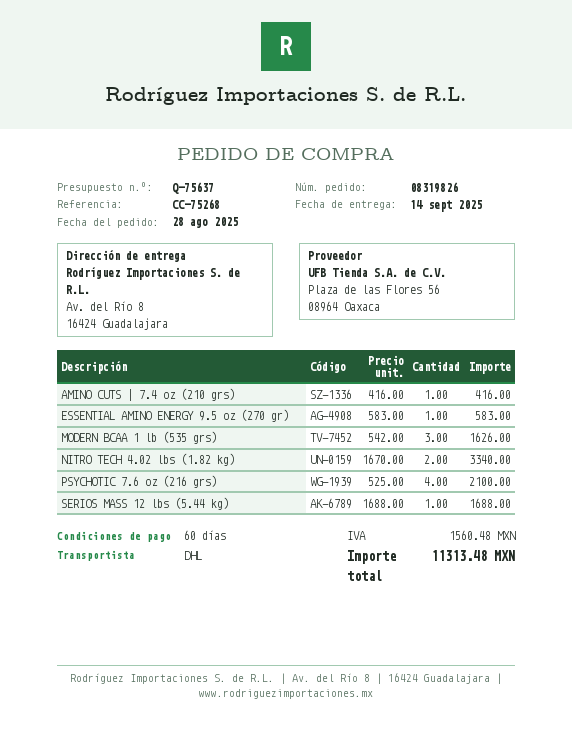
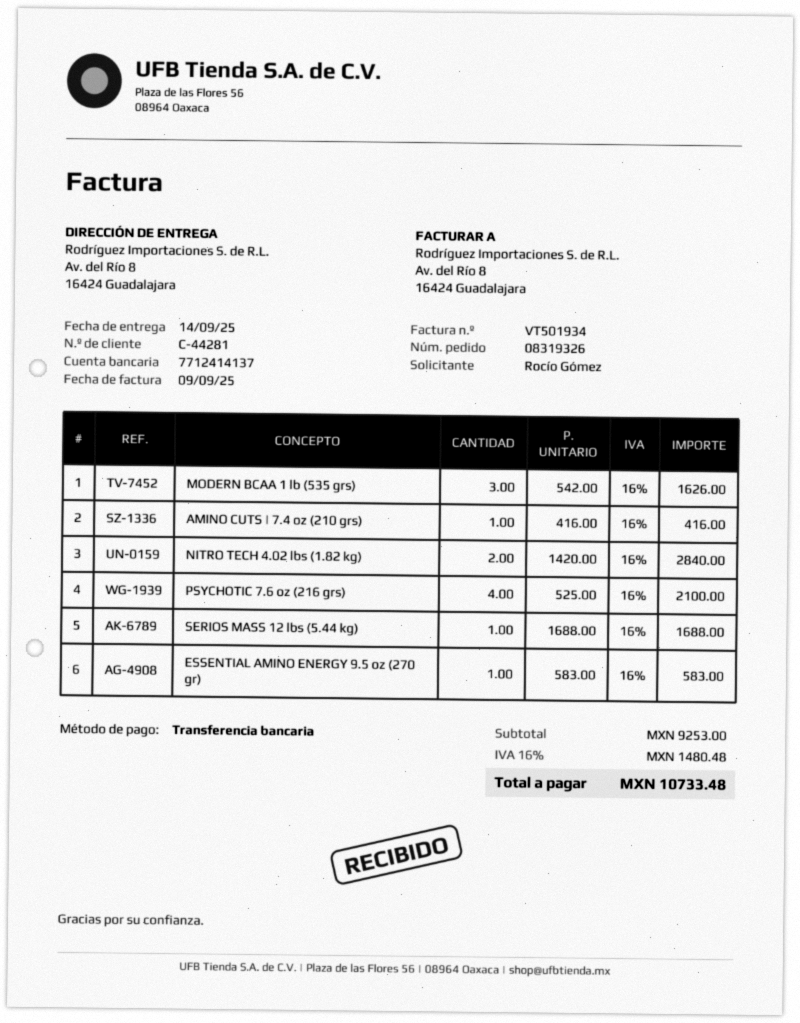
order number: 08319826 -> 08319326
NITRO TECH 4.02 lbs (1.82 kg): 2 x 1670.00 = 3340.00 -> 2 x 1420.00 = 2840.00
tax: 1560.48 -> 1480.48
total: 11313.48 -> 10733.48

